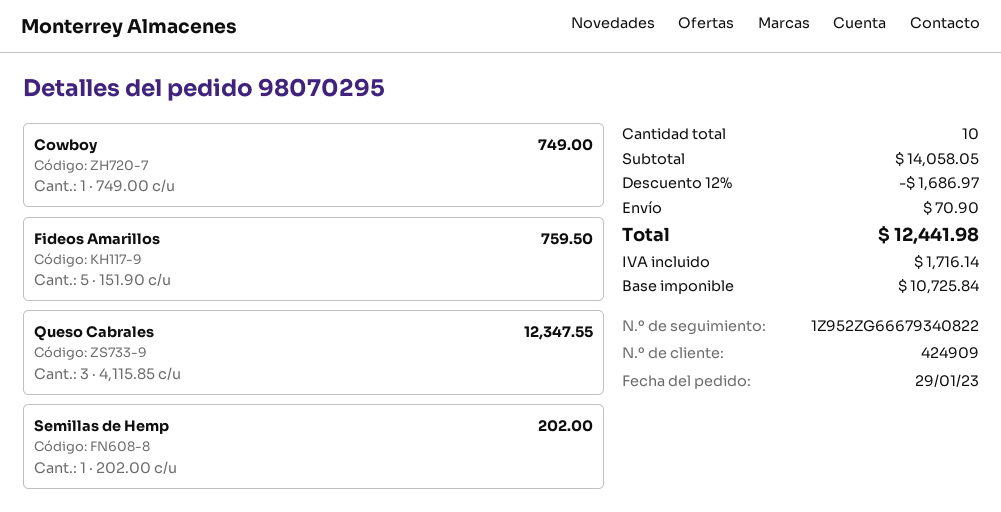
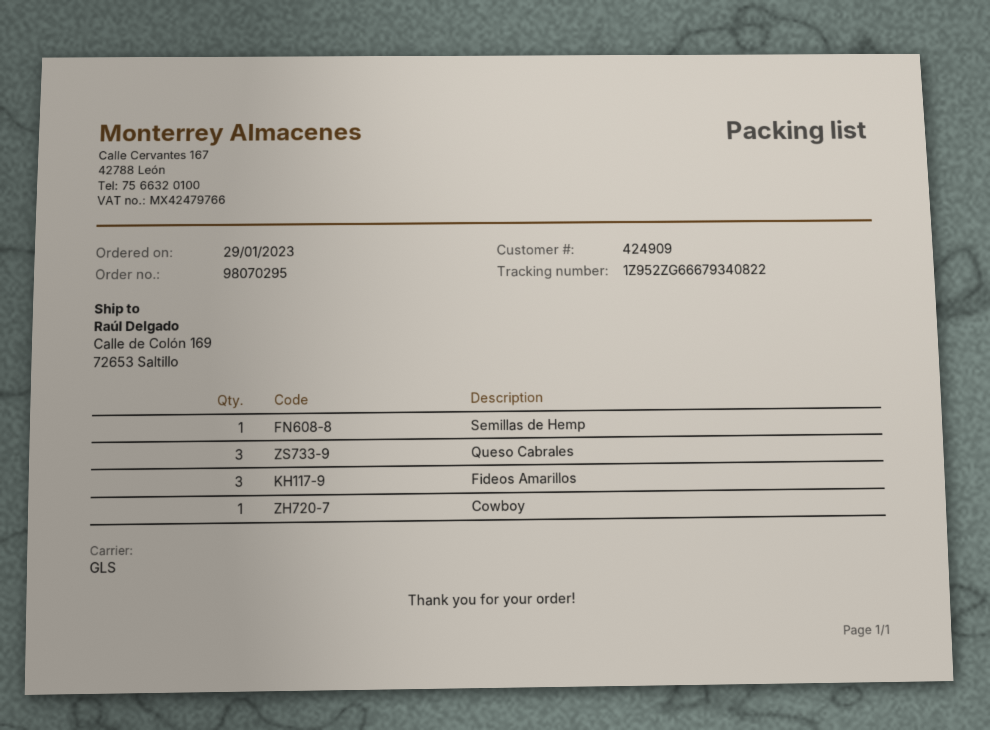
Fideos Amarillos: 5 -> 3

